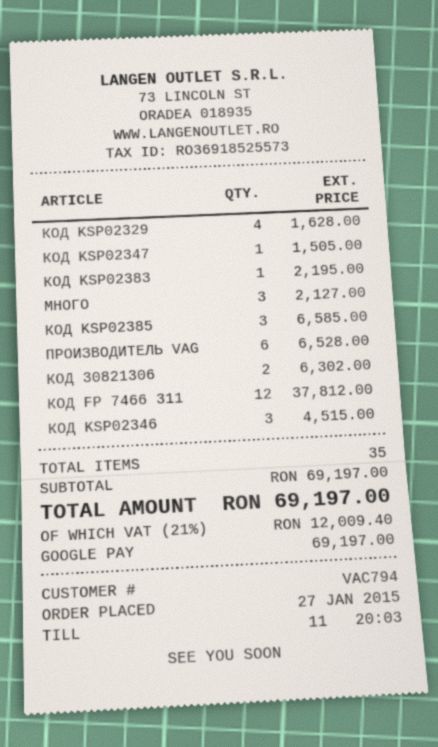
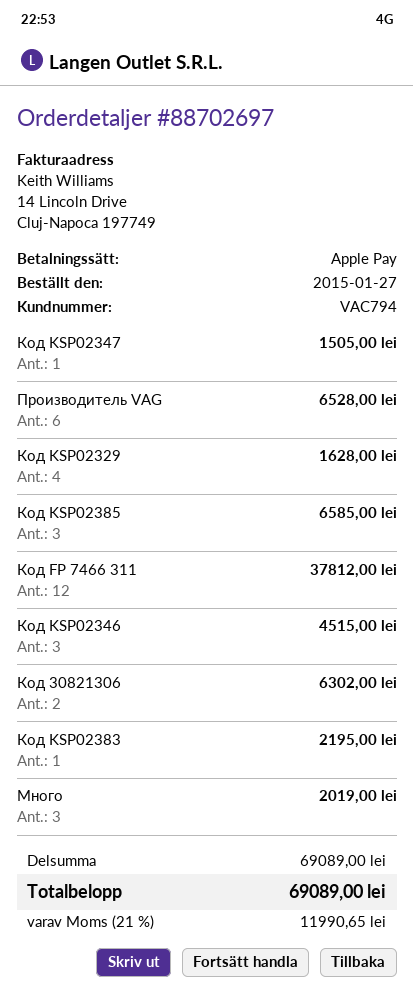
payment method: Google Pay -> Apple Pay
МНОГО: 3 for 2127.00 -> 3 for 2019.00
subtotal: 69197.00 -> 69089.00
tax: 21% = 12009.40 -> 21% = 11990.65
total: 69197.00 -> 69089.00

